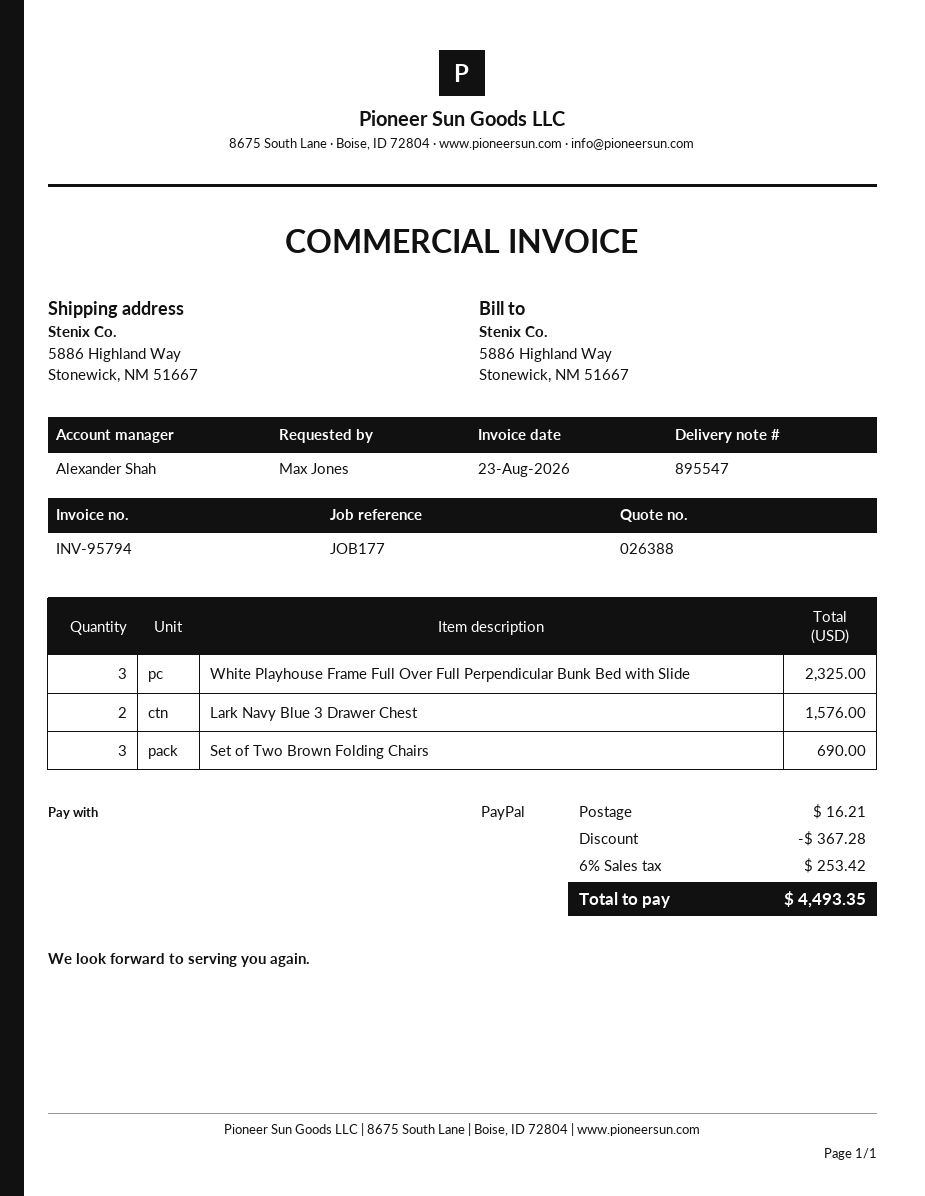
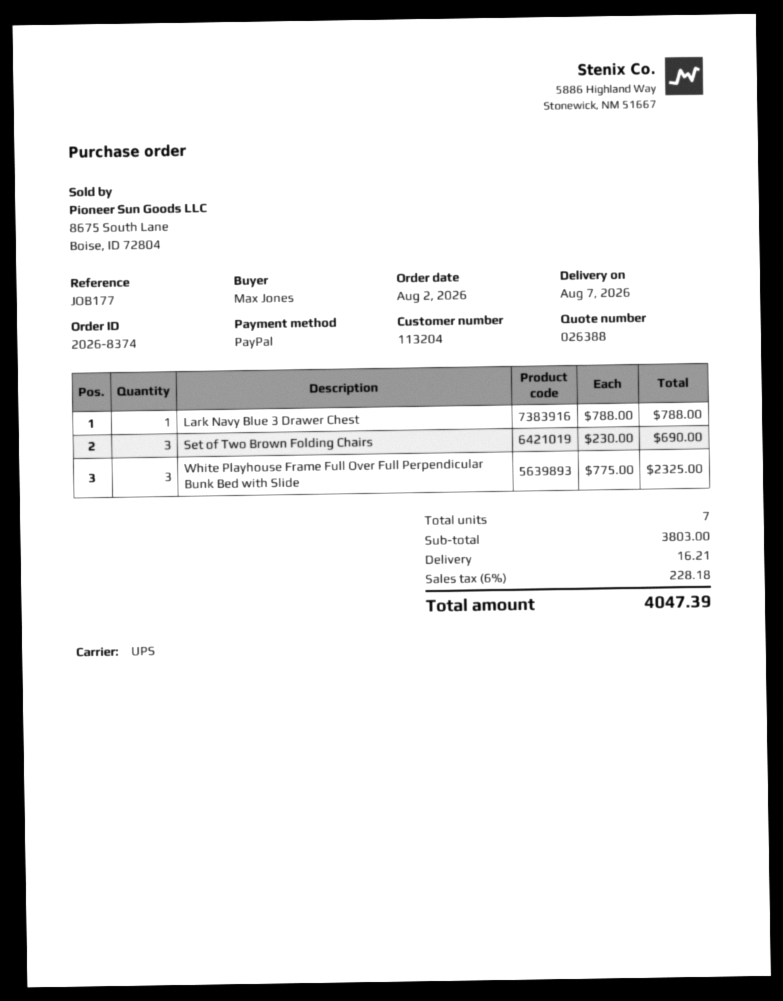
Lark Navy Blue 3 Drawer Chest: 2 for 1576.00 -> 1 for 788.00
discount: 367.28 -> none
tax: 6% = 253.42 -> 6% = 228.18
total: 4493.35 -> 4047.39

